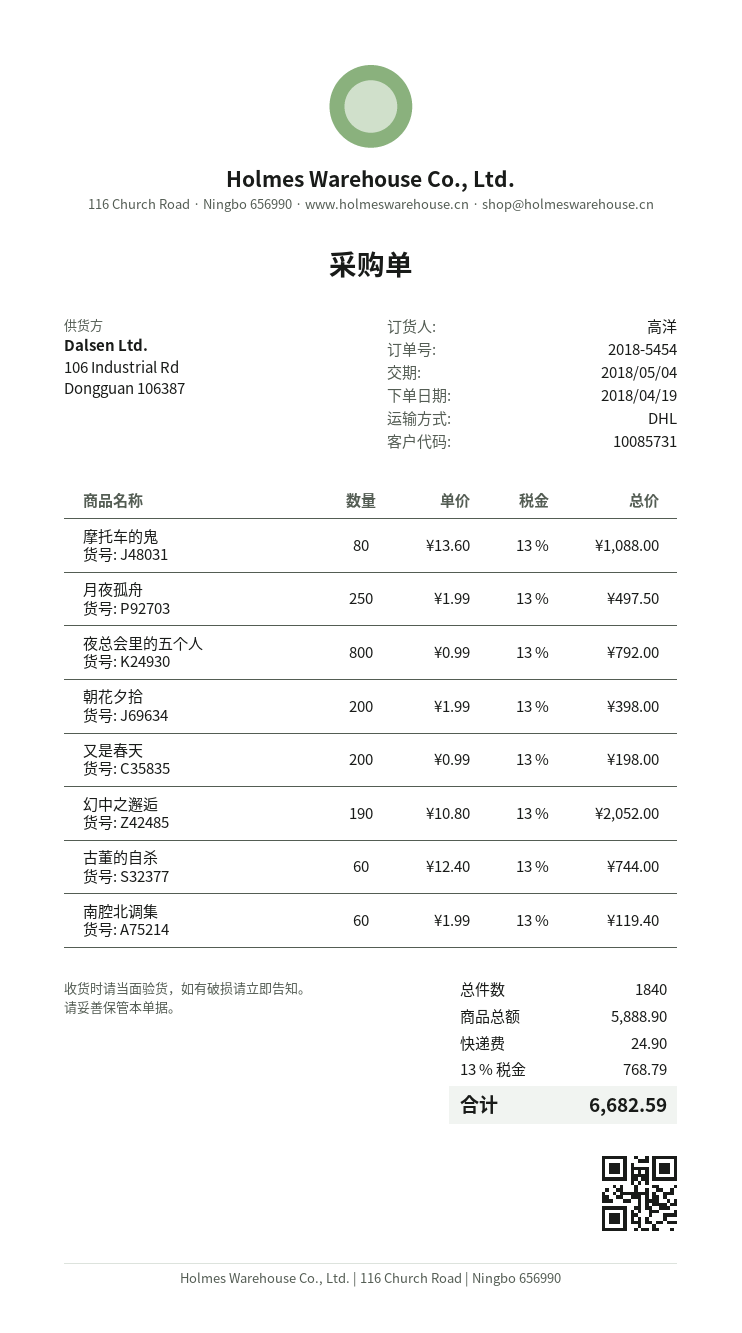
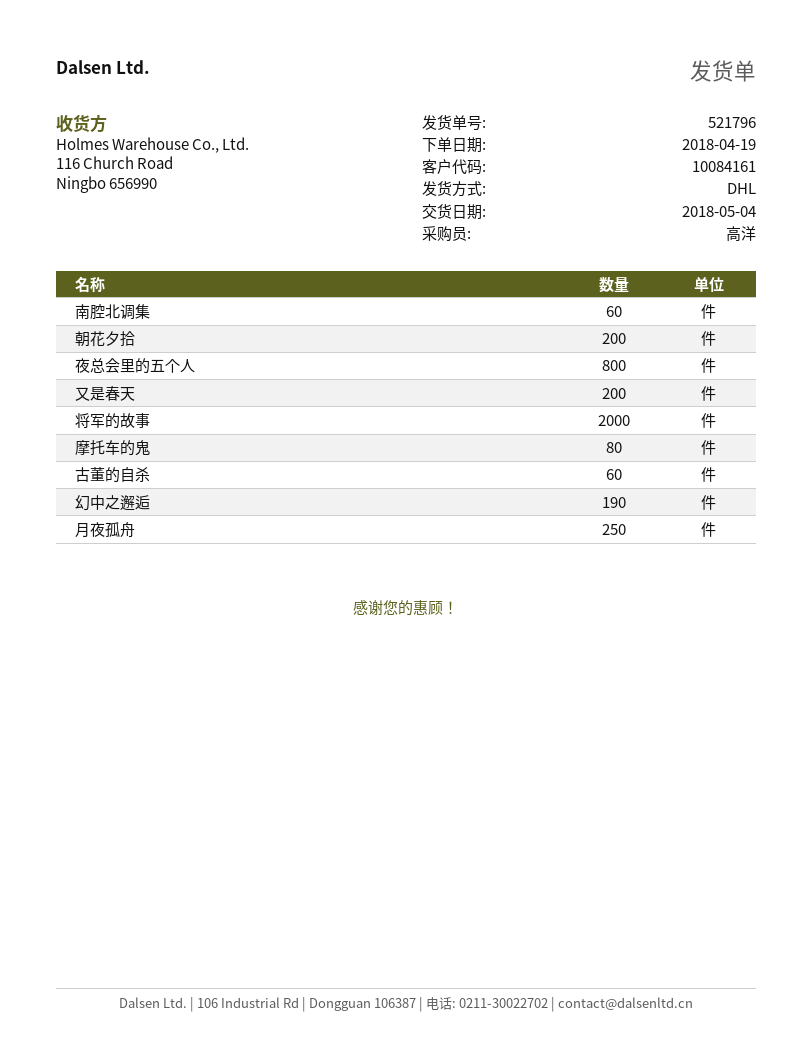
customer number: 10085731 -> 10084161
将军的故事: none -> 2000

